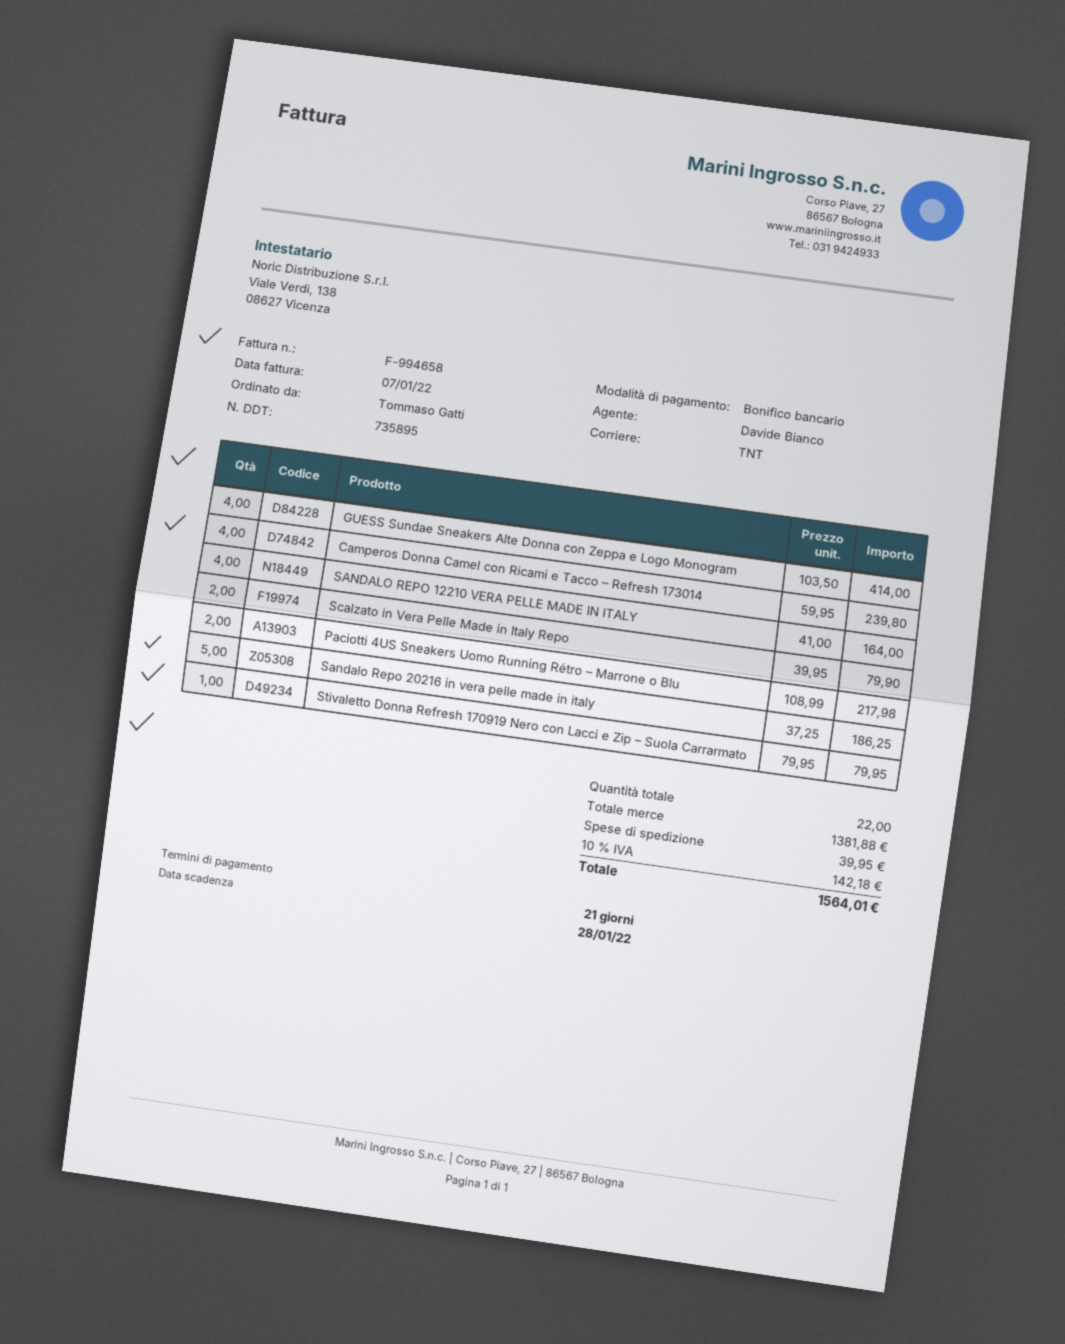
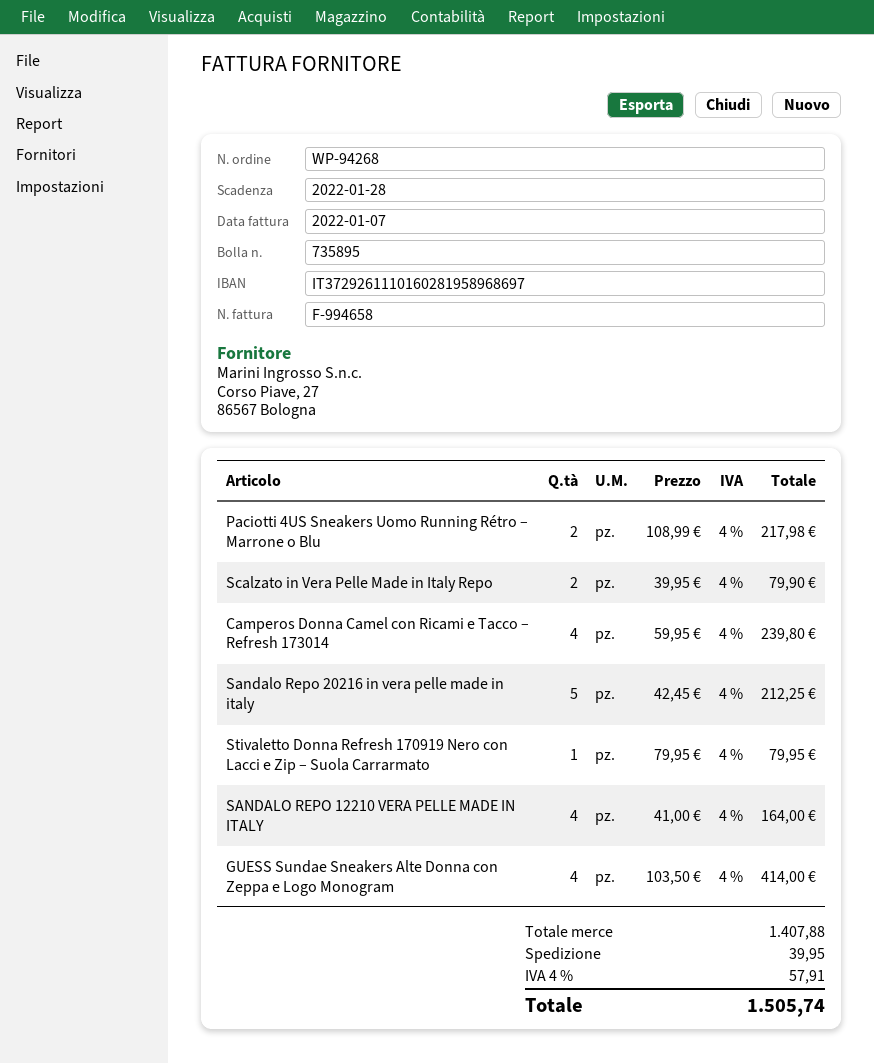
Sandalo Repo 20216 in vera pelle made in italy: 5 x 37.25 = 186.25 -> 5 x 42.45 = 212.25
subtotal: 1381.88 -> 1407.88
tax: 10% = 142.18 -> 4% = 57.91
total: 1564.01 -> 1505.74

